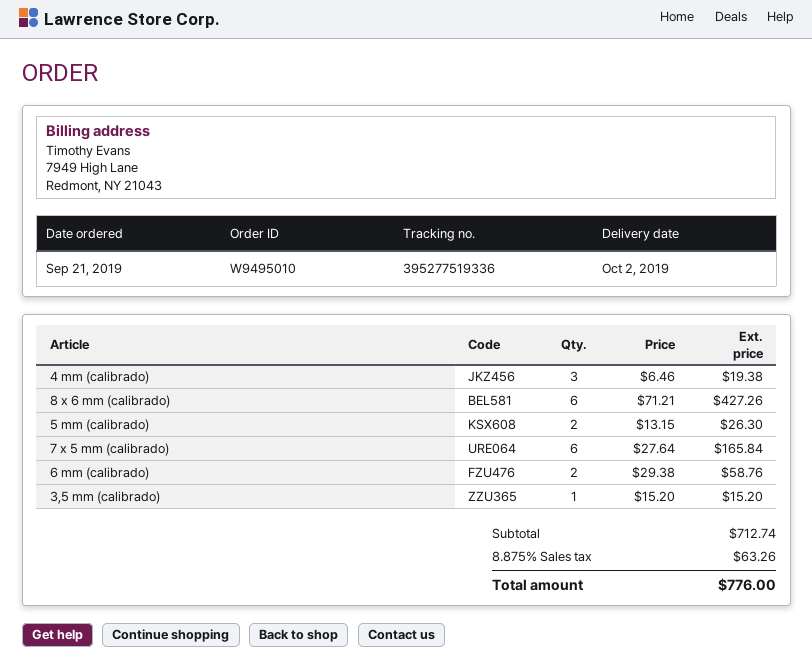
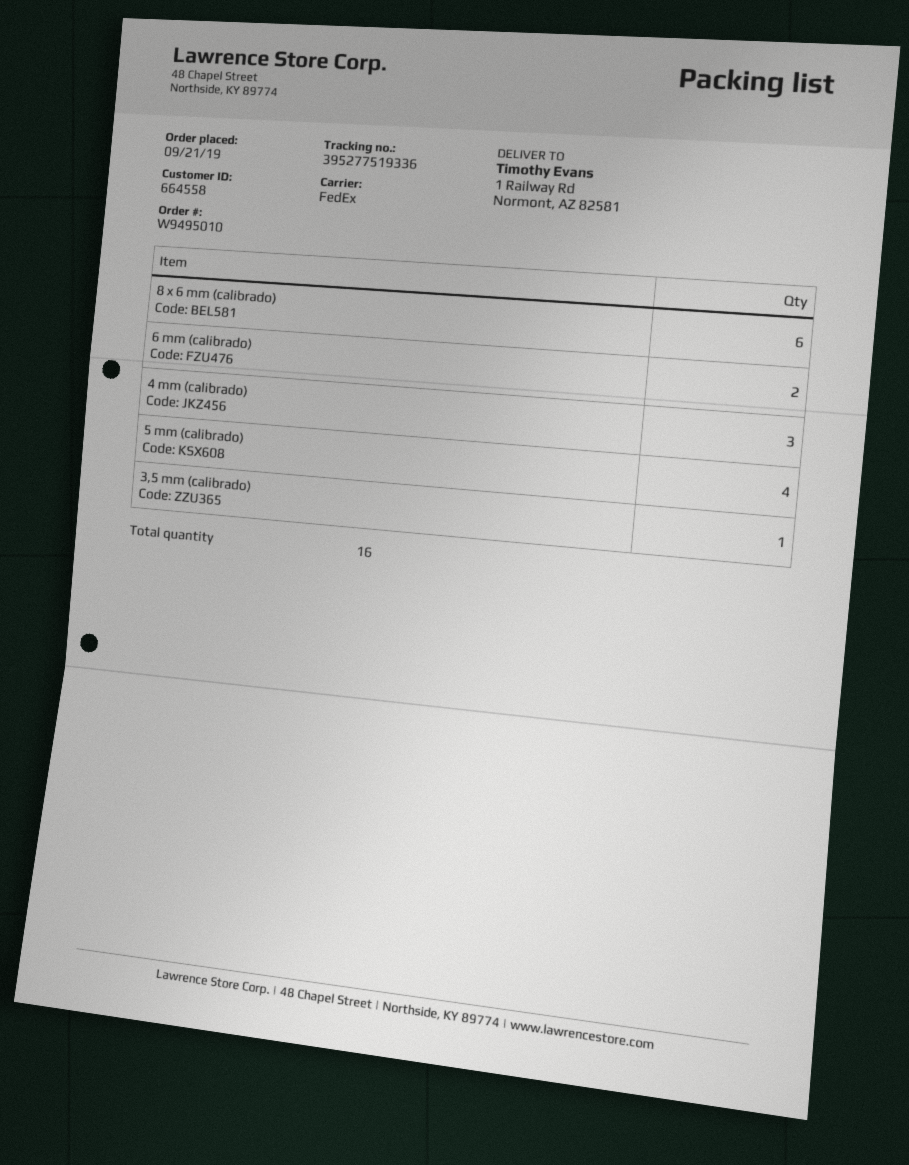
5 mm (calibrado): 2 -> 4
7 x 5 mm (calibrado): 6 -> none

